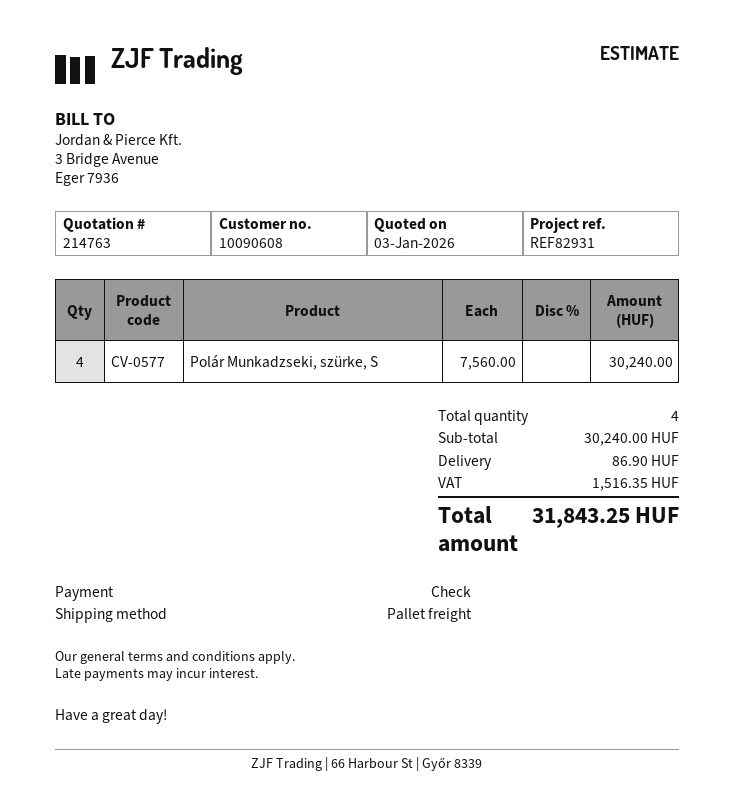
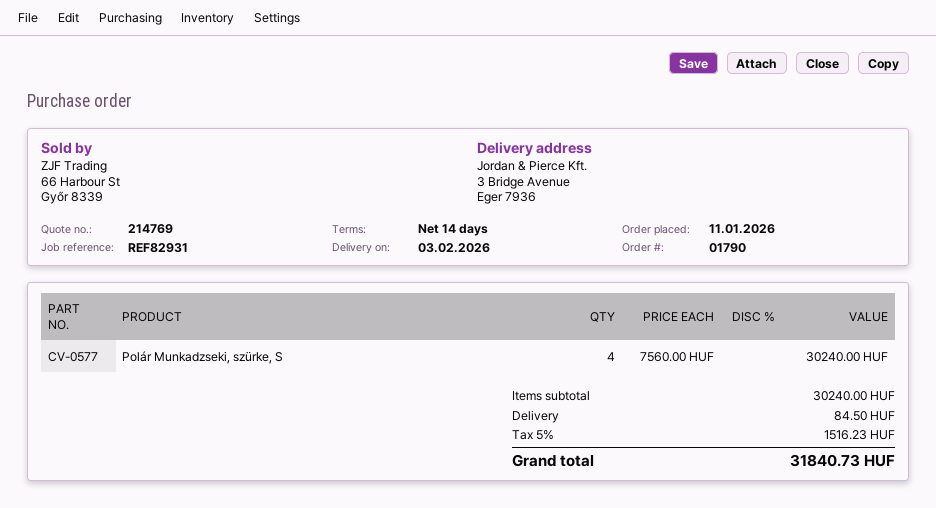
quote number: 214763 -> 214769
shipping: 86.90 -> 84.50
tax: 1516.35 -> 1516.23
total: 31843.25 -> 31840.73

